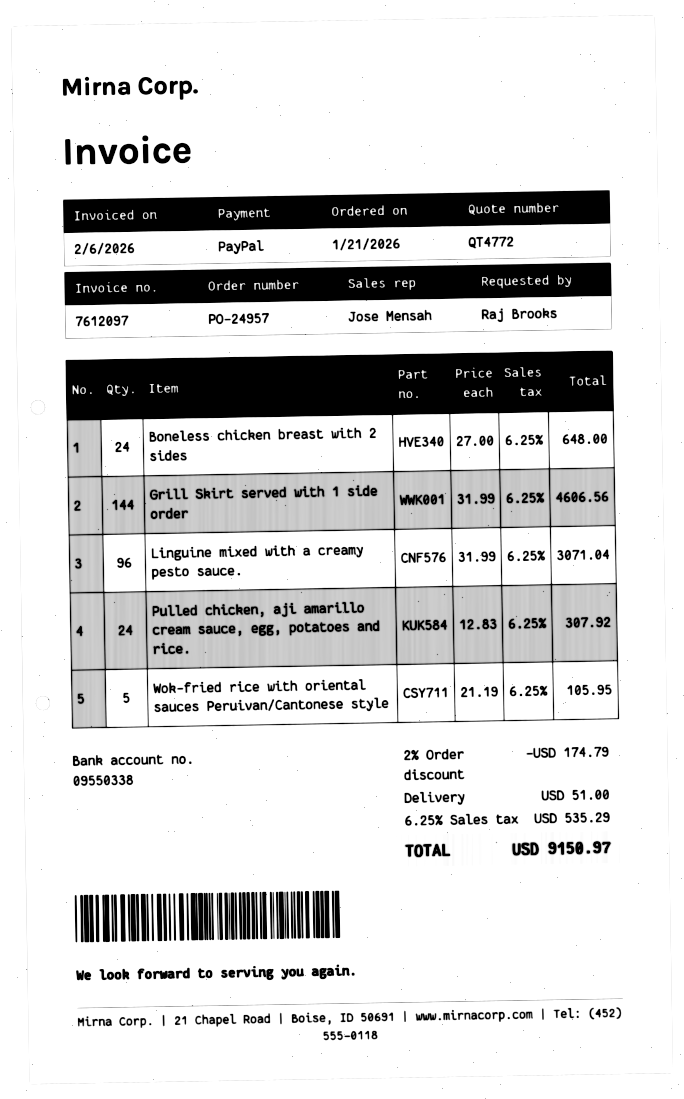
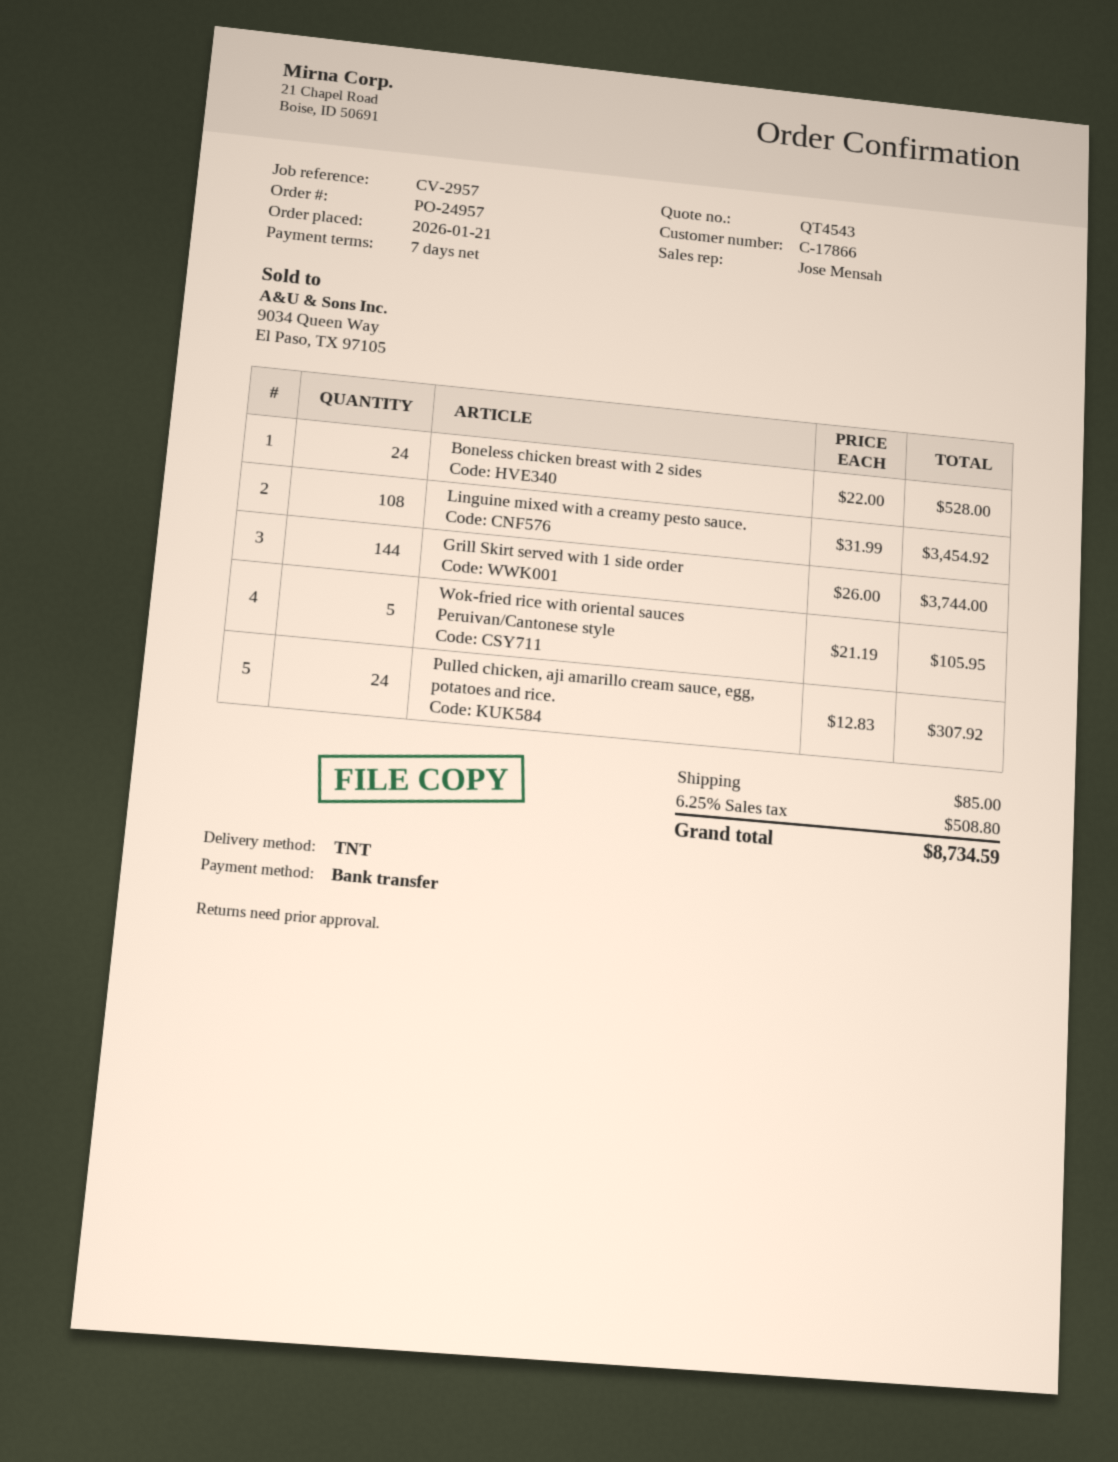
quote number: QT4772 -> QT4543
payment method: PayPal -> bank transfer
Boneless chicken breast with 2 sides: 24 x 27.00 = 648.00 -> 24 x 22.00 = 528.00
Grill Skirt served with 1 side order: 144 x 31.99 = 4606.56 -> 144 x 26.00 = 3744.00
Linguine mixed with a creamy pesto sauce.: 96 x 31.99 = 3071.04 -> 108 x 31.99 = 3454.92
discount: 2% = 174.79 -> none
shipping: 51.00 -> 85.00
tax: 6.25% = 535.29 -> 6.25% = 508.80
total: 9150.97 -> 8734.59

